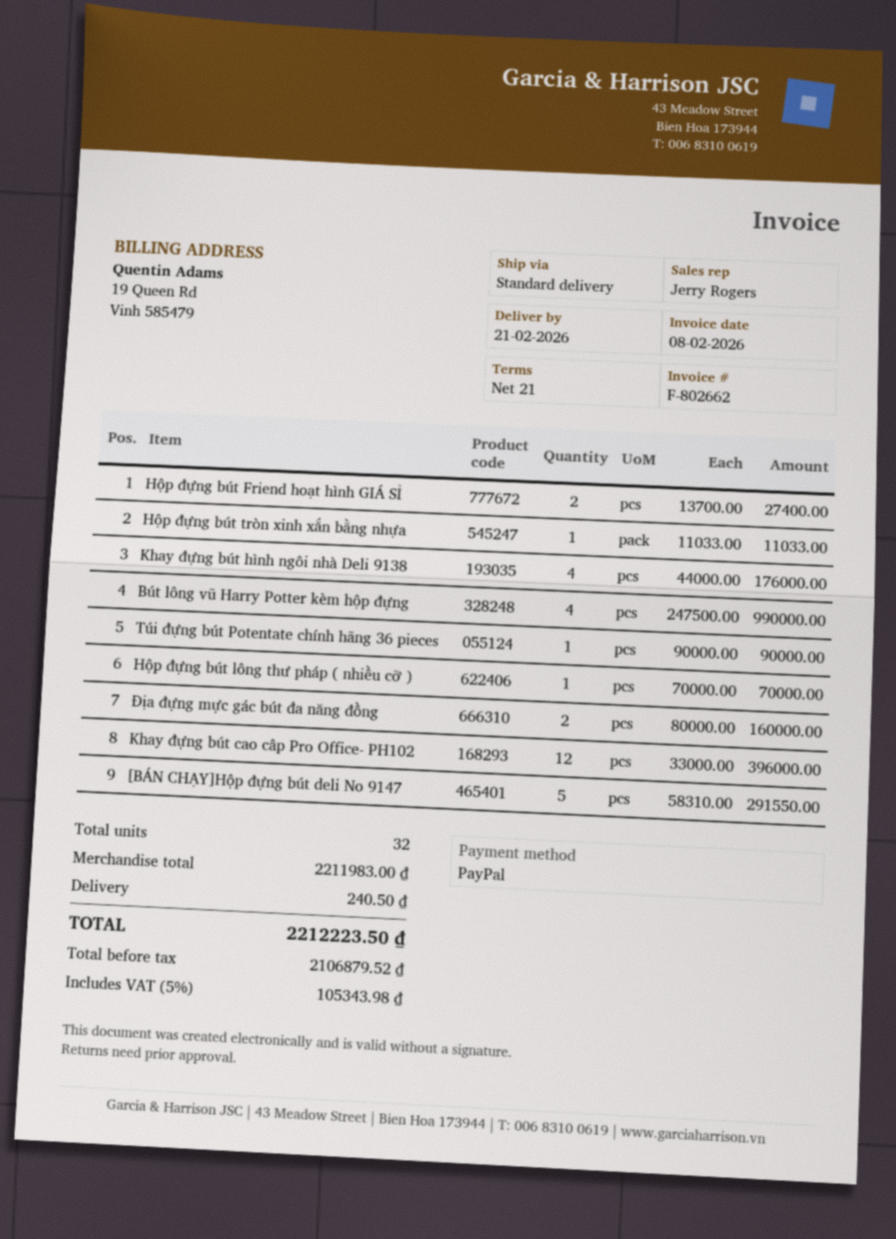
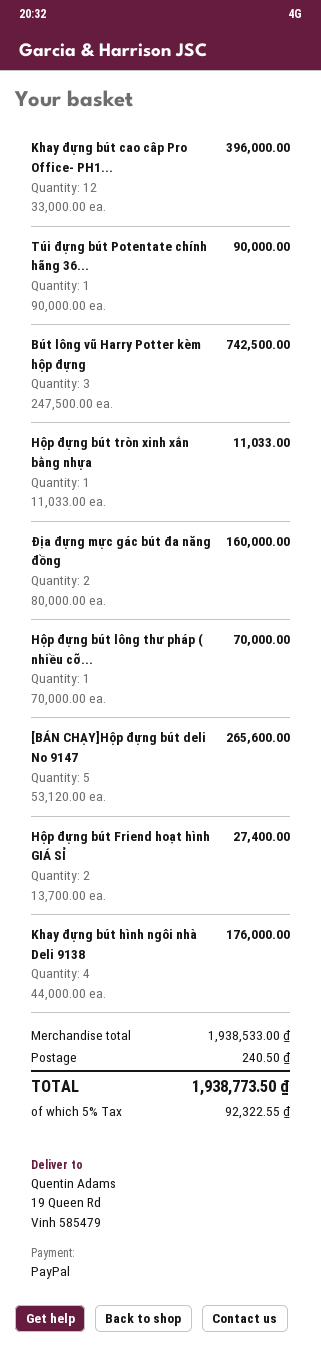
Bút lông vũ Harry Potter kèm hộp đựng: 4 x 247500.00 = 990000.00 -> 3 x 247500.00 = 742500.00
[BÁN CHẠY]Hộp đựng bút deli No 9147: 5 x 58310.00 = 291550.00 -> 5 x 53120.00 = 265600.00
subtotal: 2211983.00 -> 1938533.00
tax: 5% = 105343.98 -> 5% = 92322.55
total: 2212223.50 -> 1938773.50

